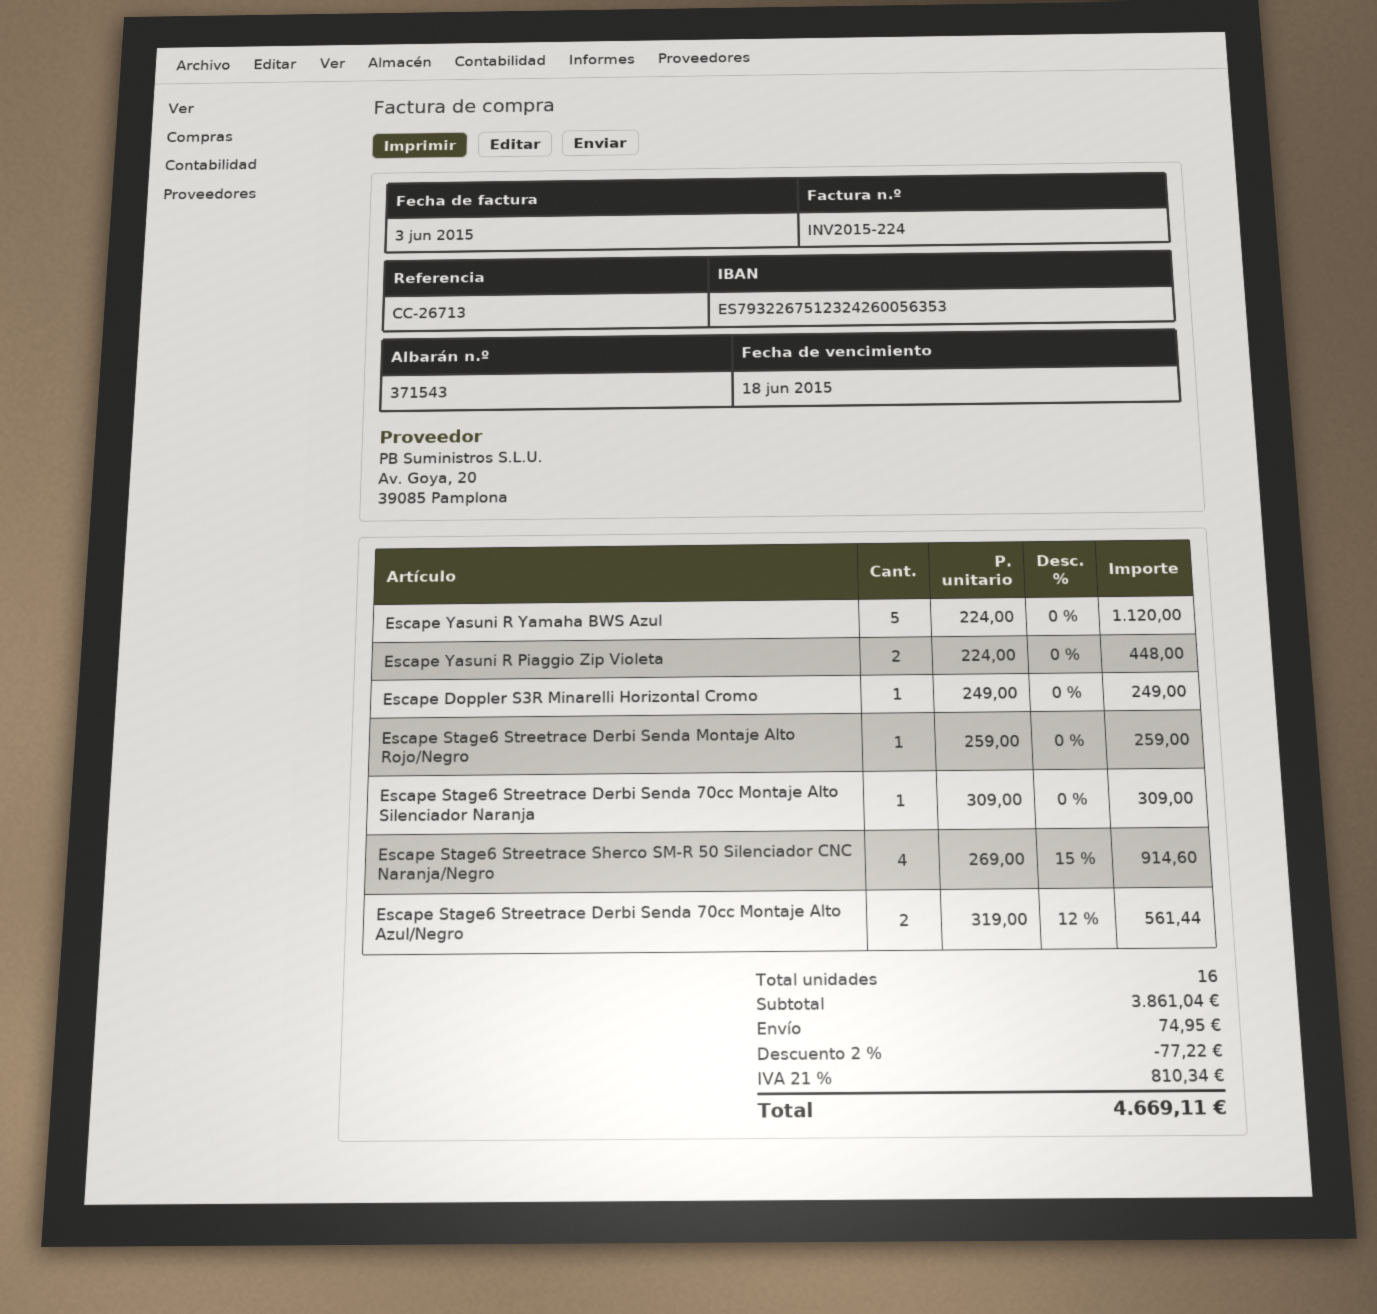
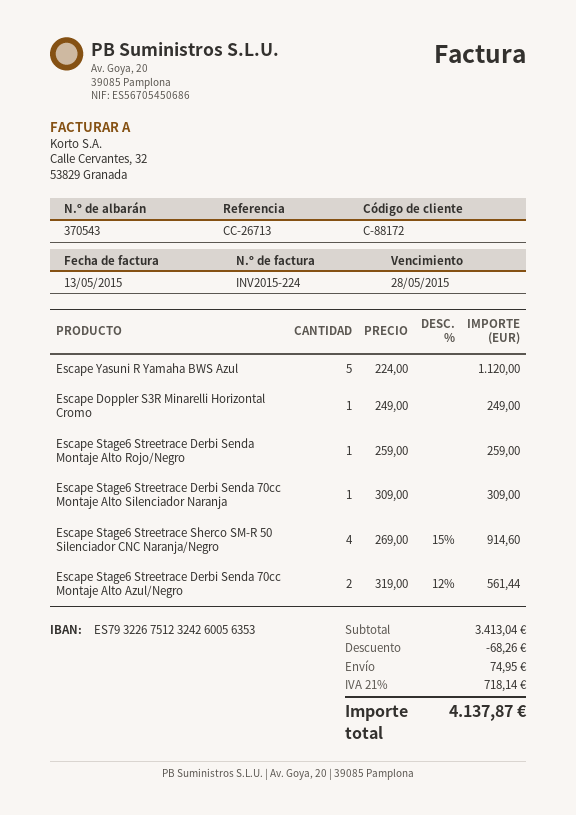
delivery note number: 371543 -> 370543
invoice date: 2015-06-03 -> 2015-05-13
due date: 2015-06-18 -> 2015-05-28
Escape Yasuni R Piaggio Zip Violeta: 2 x 224.00 = 448.00 -> none
subtotal: 3861.04 -> 3413.04
discount: 77.22 -> 68.26
tax: 21% = 810.34 -> 21% = 718.14
total: 4669.11 -> 4137.87

